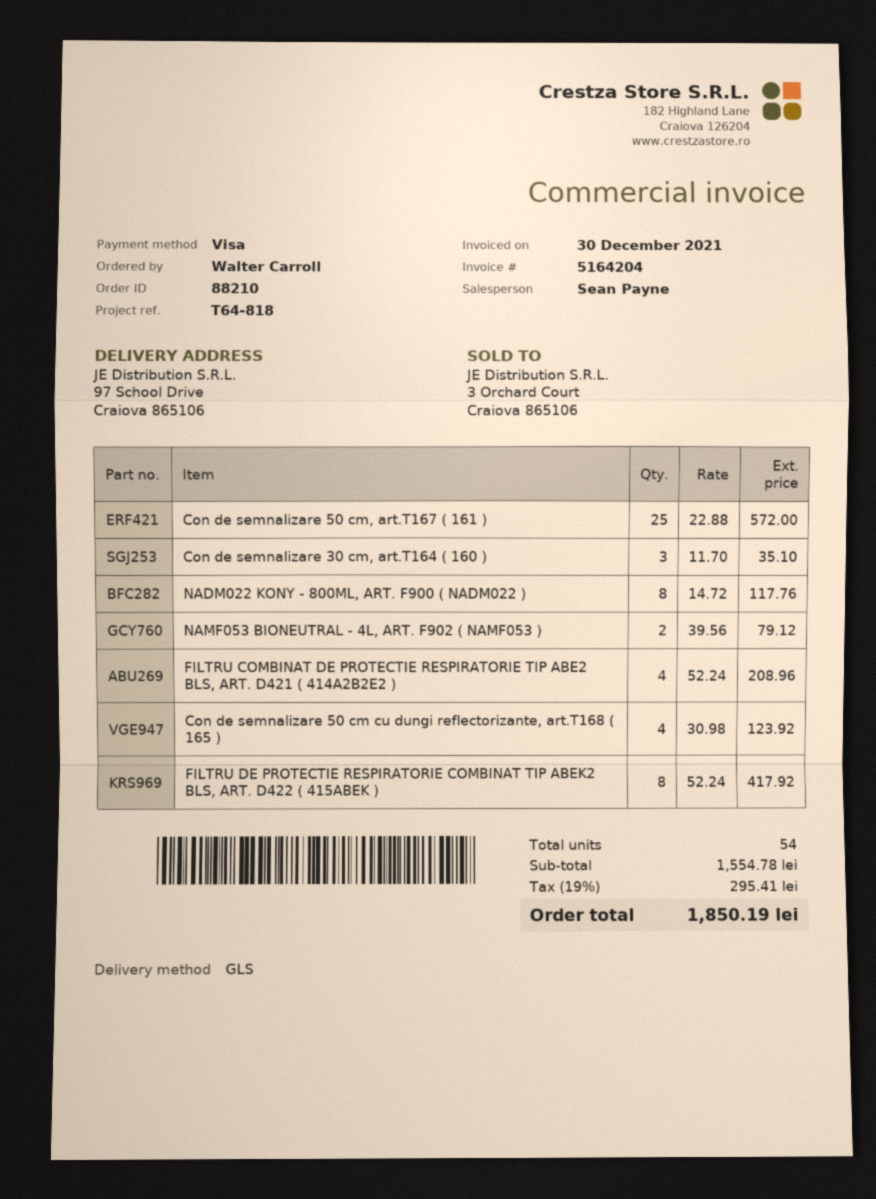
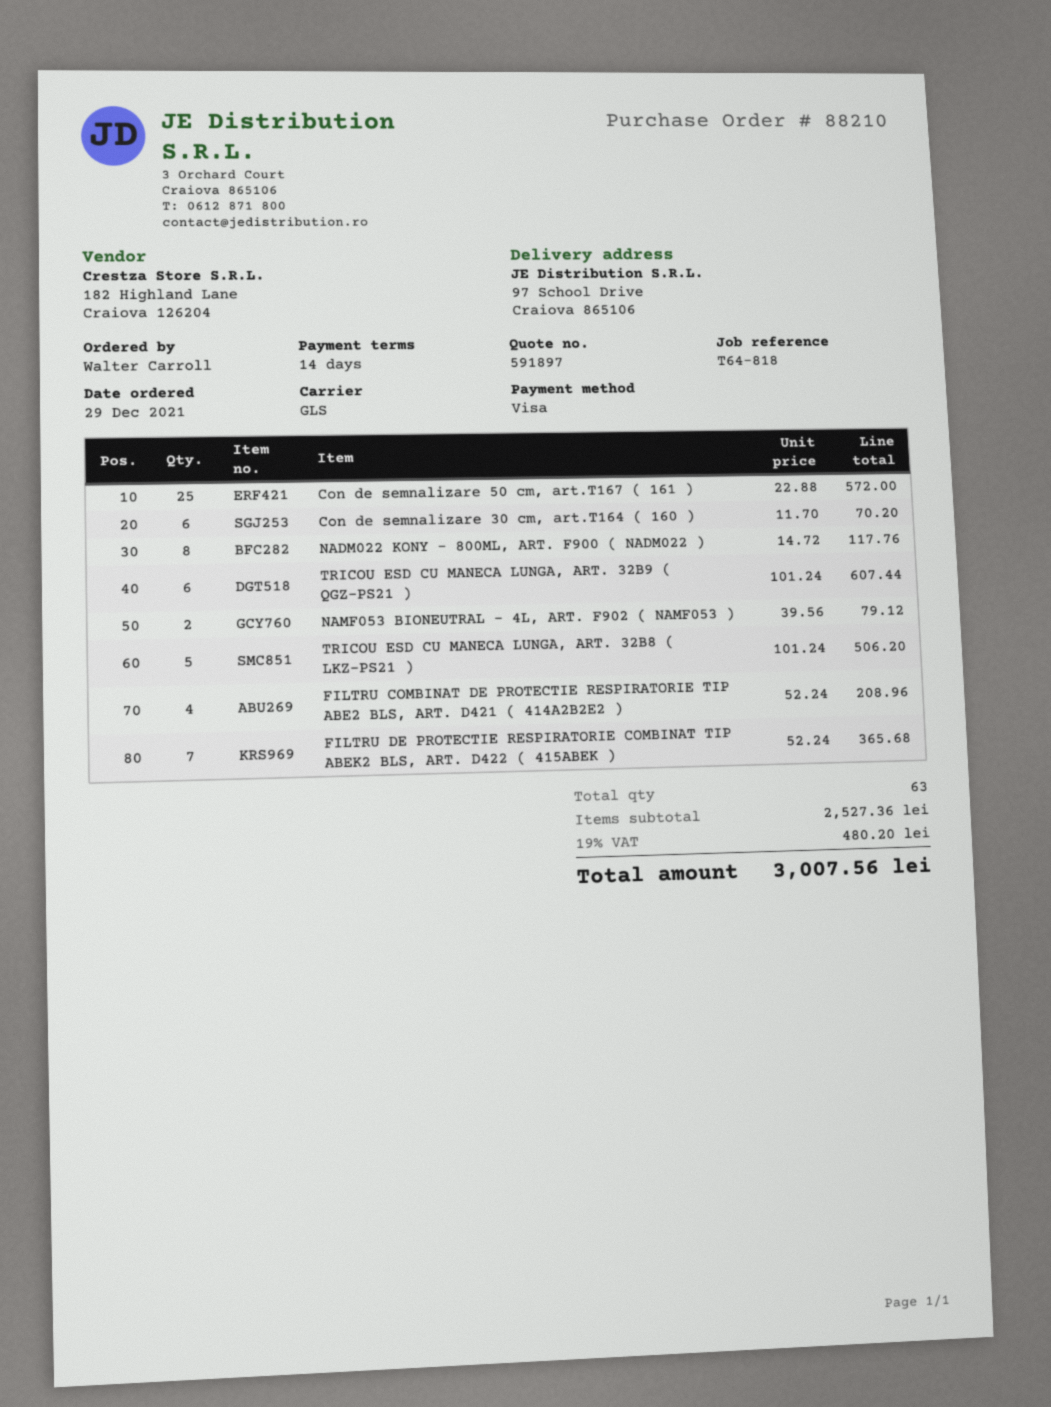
Con de semnalizare 30 cm, art.T164 ( 160 ): 3 x 11.70 = 35.10 -> 6 x 11.70 = 70.20
Con de semnalizare 50 cm cu dungi reflectorizante, art.T168 ( 165 ): 4 x 30.98 = 123.92 -> none
FILTRU DE PROTECTIE RESPIRATORIE COMBINAT TIP ABEK2 BLS, ART. D422 ( 415ABEK ): 8 x 52.24 = 417.92 -> 7 x 52.24 = 365.68
TRICOU ESD CU MANECA LUNGA, ART. 32B9 ( QGZ-PS21 ): none -> 6 x 101.24 = 607.44
TRICOU ESD CU MANECA LUNGA, ART. 32B8 ( LKZ-PS21 ): none -> 5 x 101.24 = 506.20
total quantity: 54 -> 63
subtotal: 1554.78 -> 2527.36
tax: 19% = 295.41 -> 19% = 480.20
total: 1850.19 -> 3007.56

